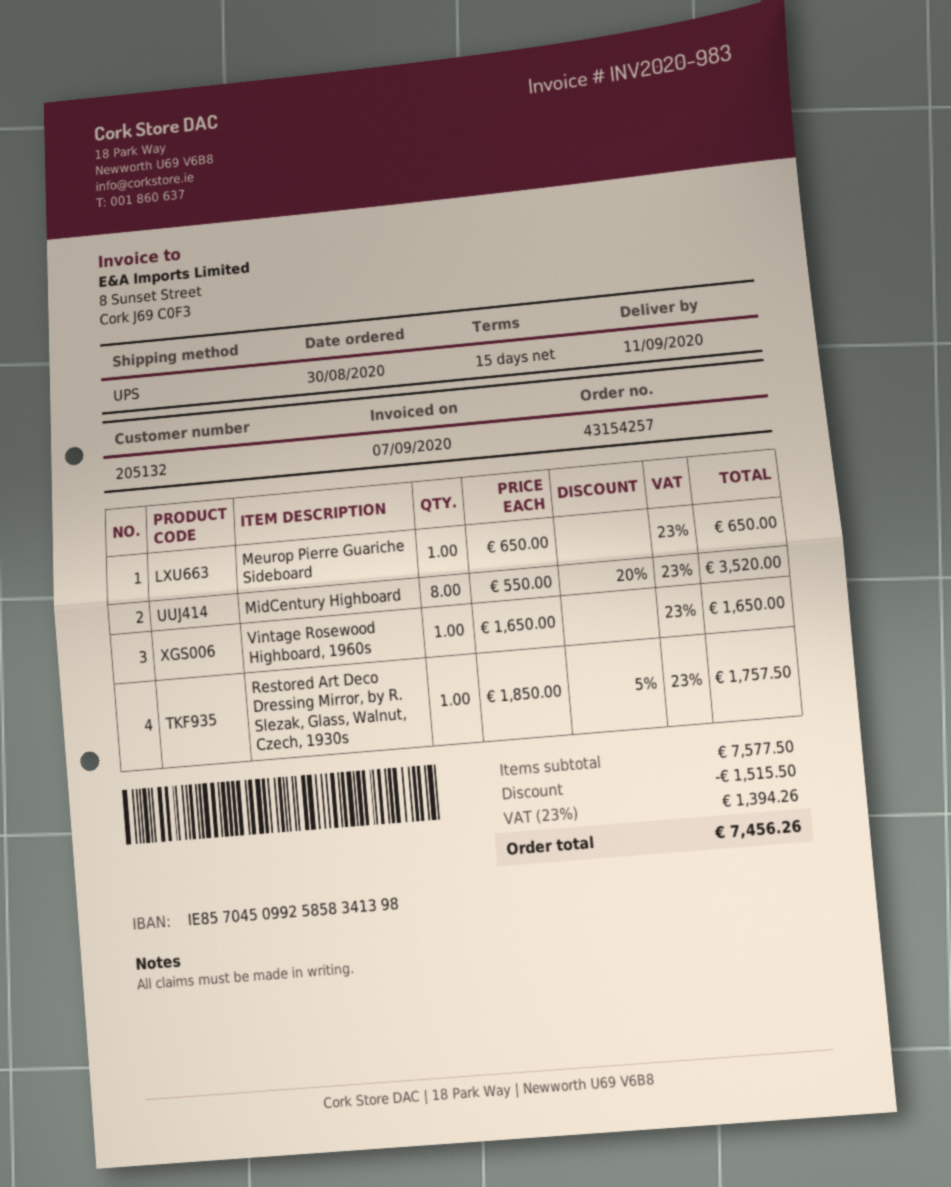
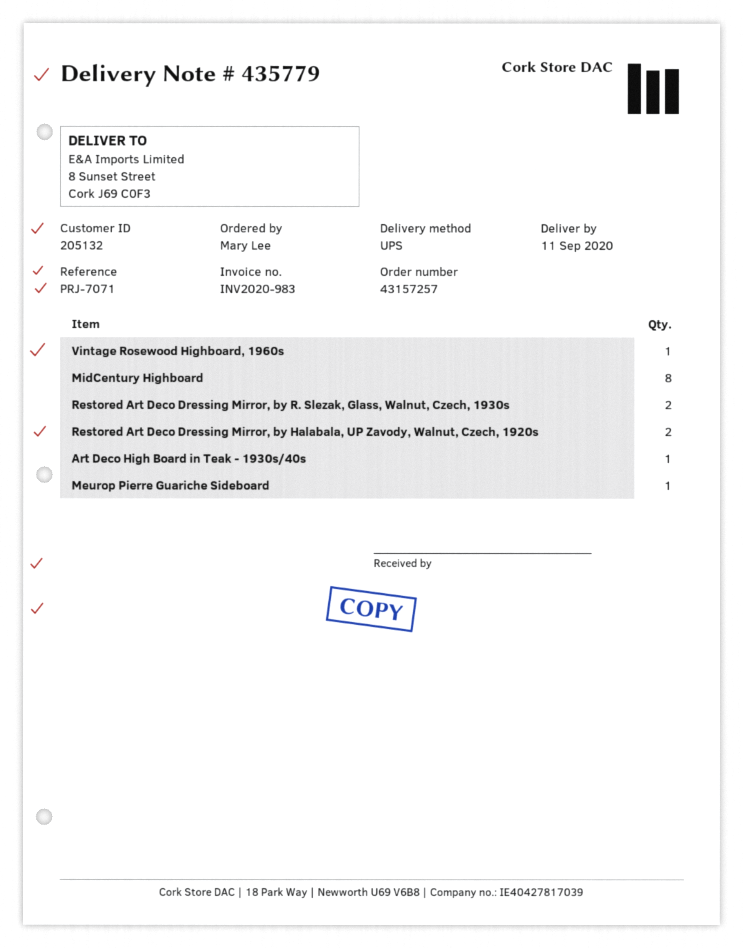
order number: 43154257 -> 43157257
Restored Art Deco Dressing Mirror, by R. Slezak, Glass, Walnut, Czech, 1930s: 1 -> 2
Restored Art Deco Dressing Mirror, by Halabala, UP Zavody, Walnut, Czech, 1920s: none -> 2
Art Deco High Board in Teak - 1930s/40s: none -> 1

